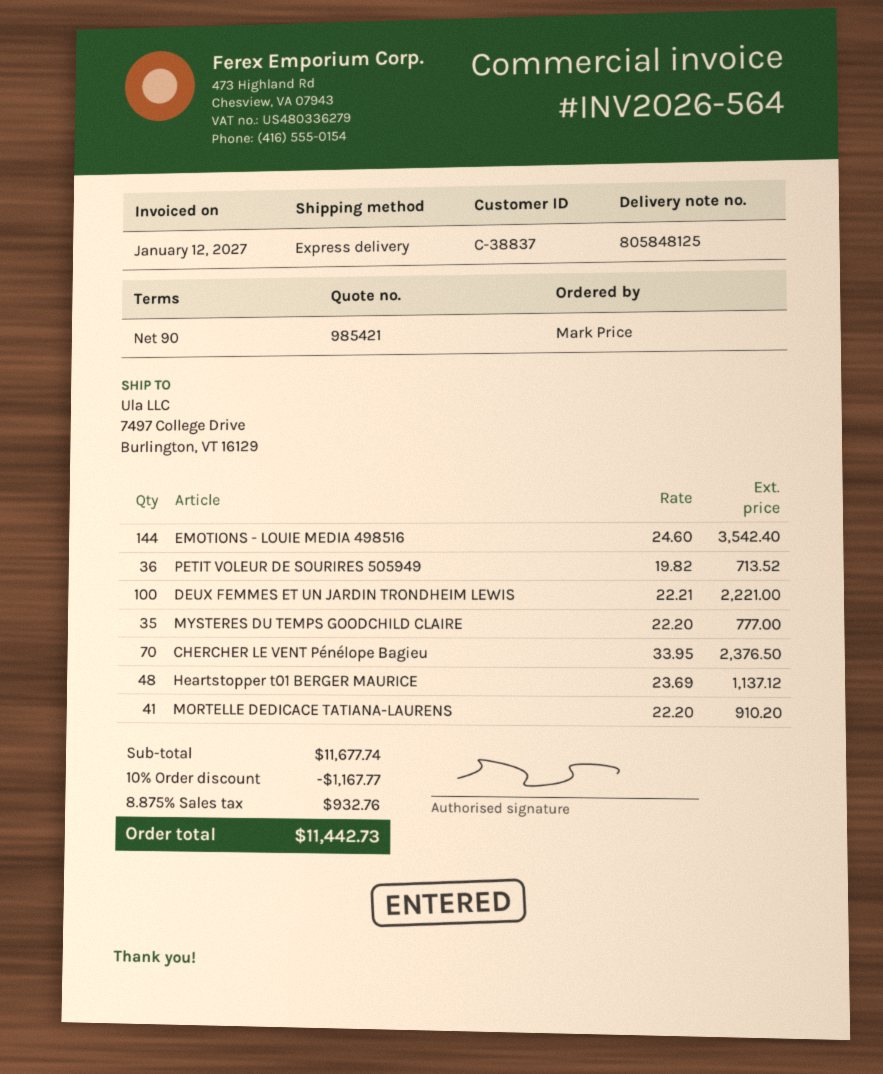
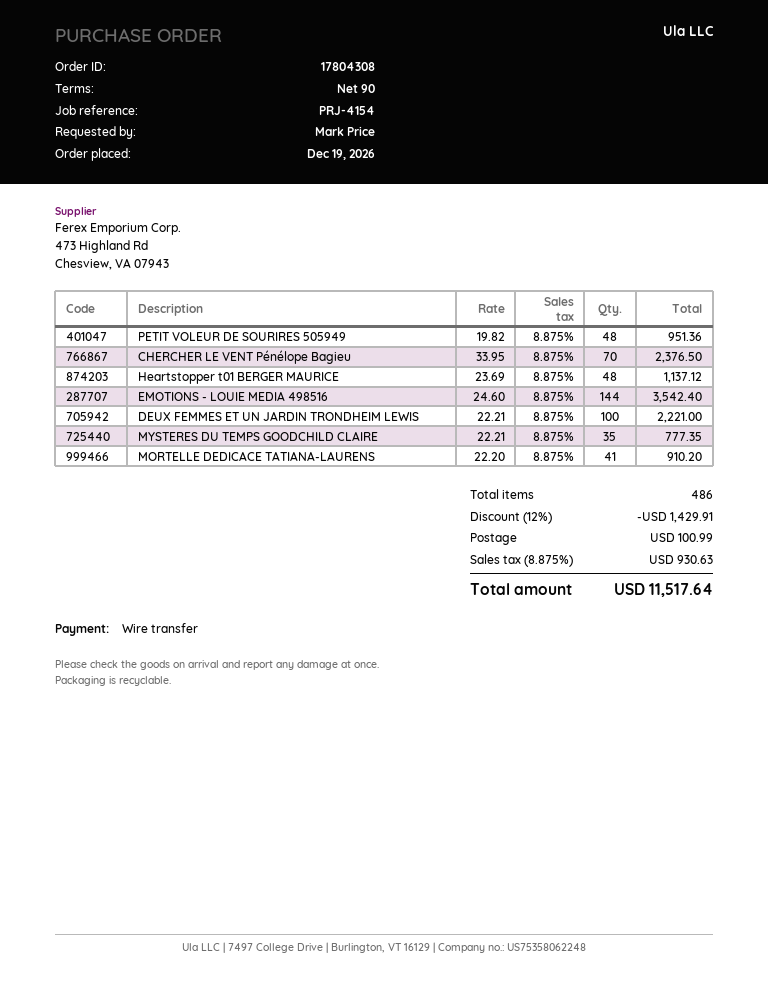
PETIT VOLEUR DE SOURIRES 505949: 36 x 19.82 = 713.52 -> 48 x 19.82 = 951.36
MYSTERES DU TEMPS GOODCHILD CLAIRE: 35 x 22.20 = 777.00 -> 35 x 22.21 = 777.35
discount: 10% = 1167.77 -> 12% = 1429.91
shipping: none -> 100.99
tax: 8.875% = 932.76 -> 8.875% = 930.63
total: 11442.73 -> 11517.64

